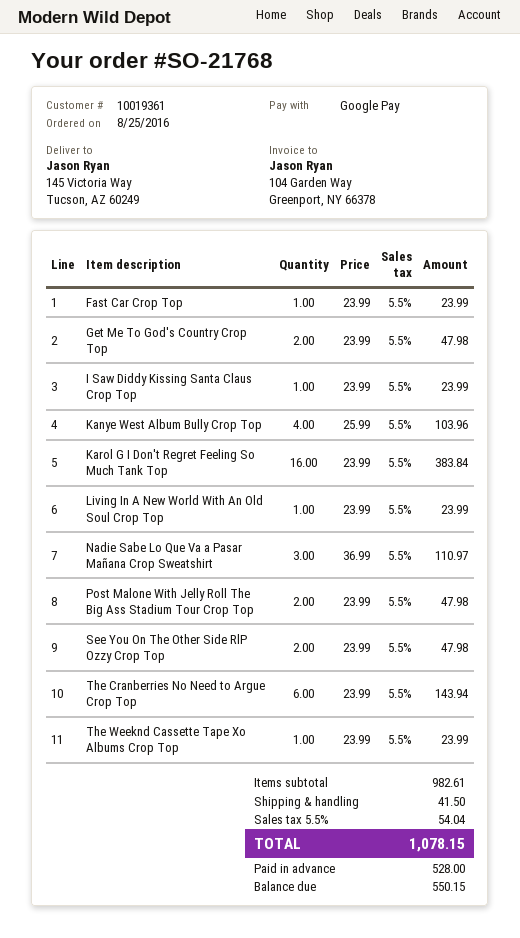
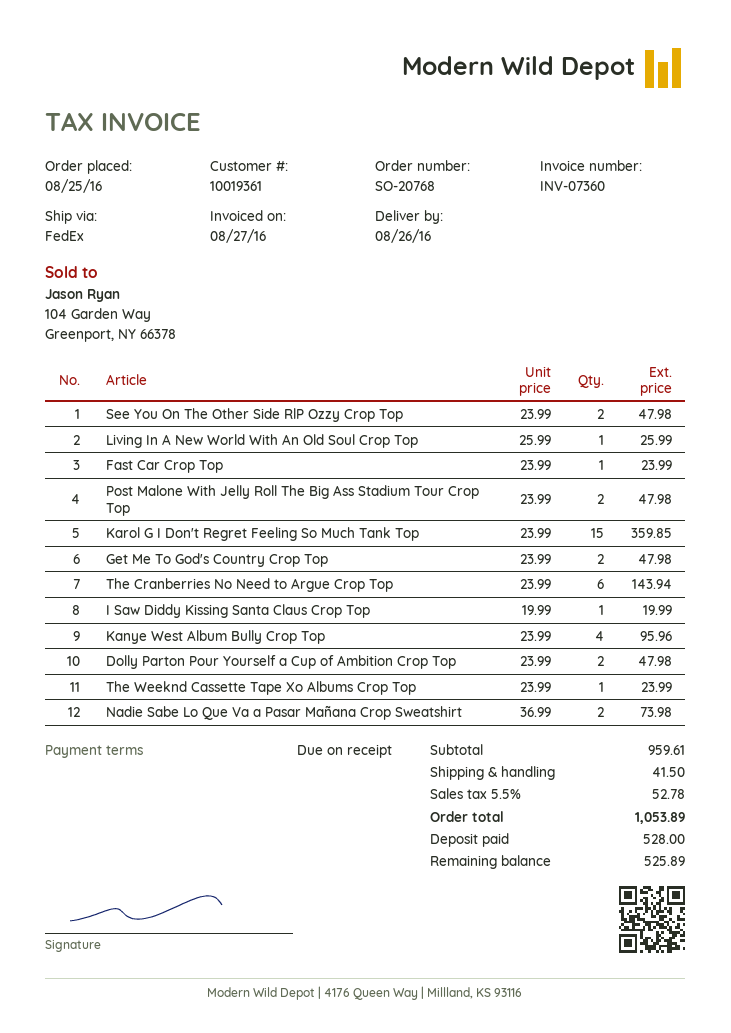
order number: SO-21768 -> SO-20768
I Saw Diddy Kissing Santa Claus Crop Top: 1 x 23.99 = 23.99 -> 1 x 19.99 = 19.99
Kanye West Album Bully Crop Top: 4 x 25.99 = 103.96 -> 4 x 23.99 = 95.96
Karol G I Don't Regret Feeling So Much Tank Top: 16 x 23.99 = 383.84 -> 15 x 23.99 = 359.85
Living In A New World With An Old Soul Crop Top: 1 x 23.99 = 23.99 -> 1 x 25.99 = 25.99
Nadie Sabe Lo Que Va a Pasar Mañana Crop Sweatshirt: 3 x 36.99 = 110.97 -> 2 x 36.99 = 73.98
Dolly Parton Pour Yourself a Cup of Ambition Crop Top: none -> 2 x 23.99 = 47.98
subtotal: 982.61 -> 959.61
tax: 5.5% = 54.04 -> 5.5% = 52.78
total: 1078.15 -> 1053.89
balance: 550.15 -> 525.89

